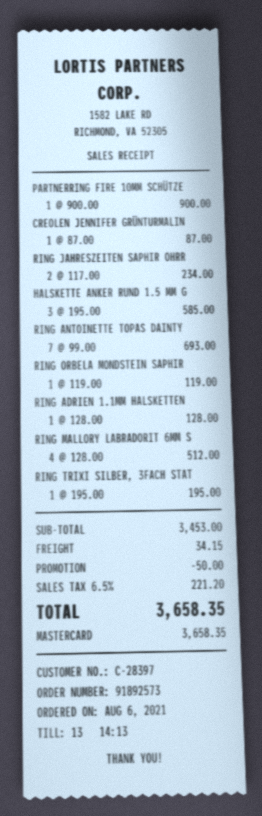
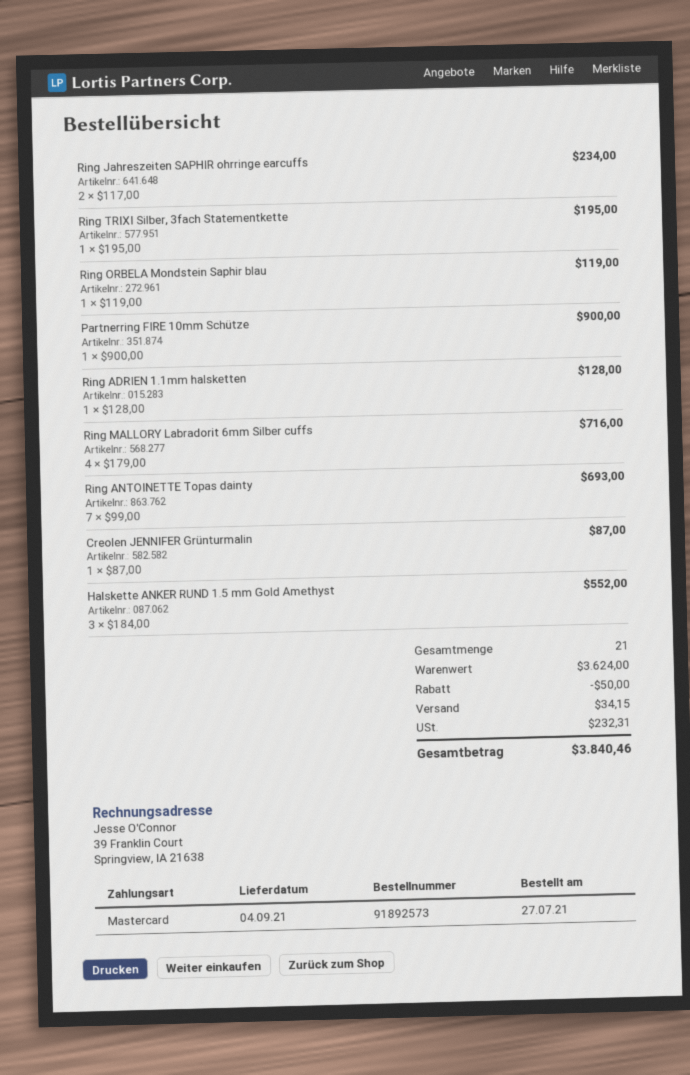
order date: 2021-08-06 -> 2021-07-27
HALSKETTE ANKER RUND 1.5 MM G: 3 x 195.00 = 585.00 -> 3 x 184.00 = 552.00
RING MALLORY LABRADORIT 6MM S: 4 x 128.00 = 512.00 -> 4 x 179.00 = 716.00
subtotal: 3453.00 -> 3624.00
tax: 221.20 -> 232.31
total: 3658.35 -> 3840.46

